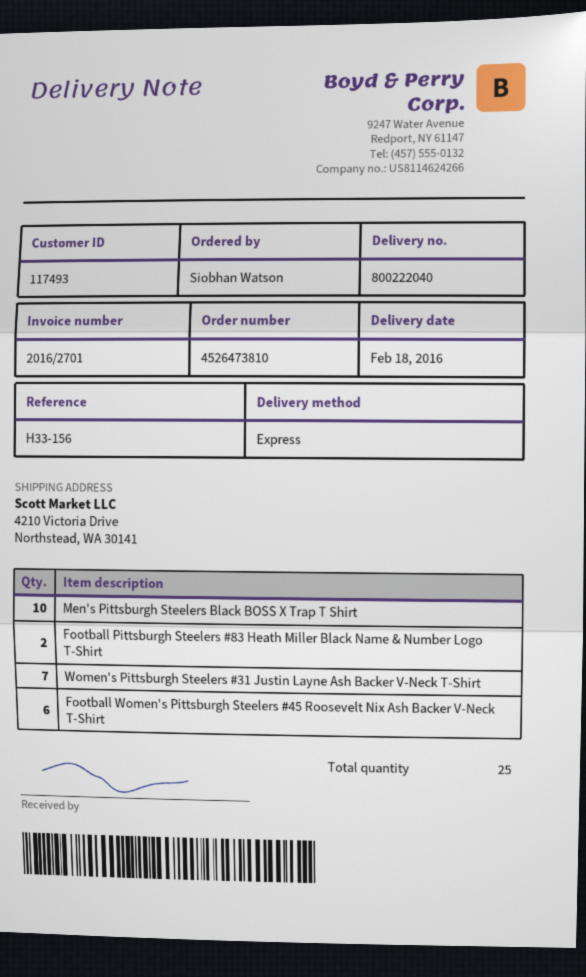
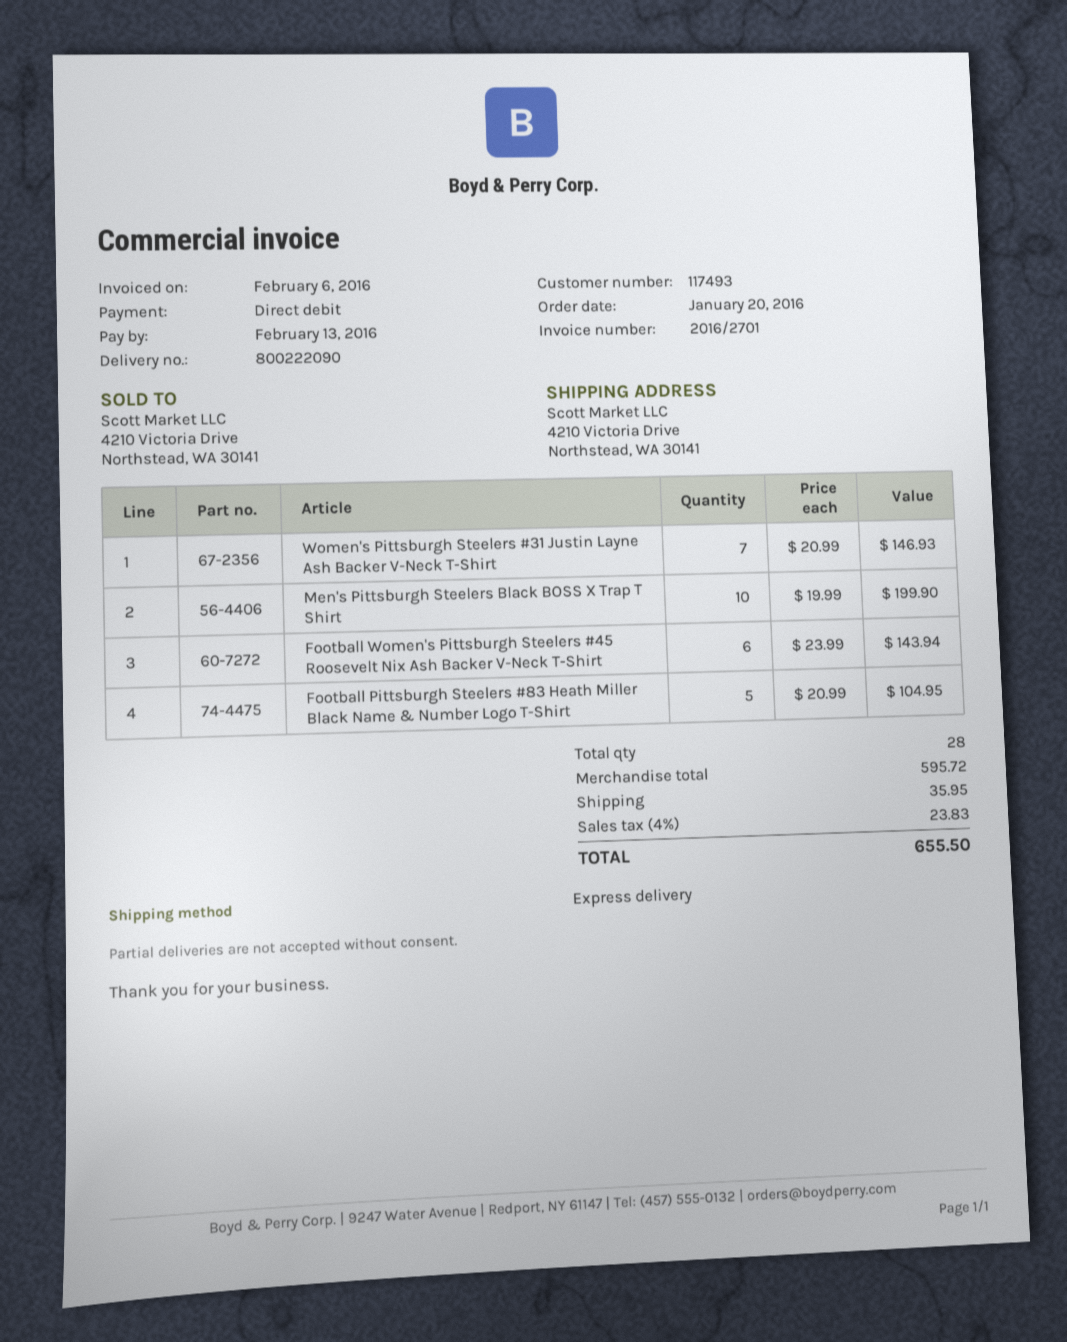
delivery note number: 800222040 -> 800222090
Football Pittsburgh Steelers #83 Heath Miller Black Name & Number Logo T-Shirt: 2 -> 5
total quantity: 25 -> 28

